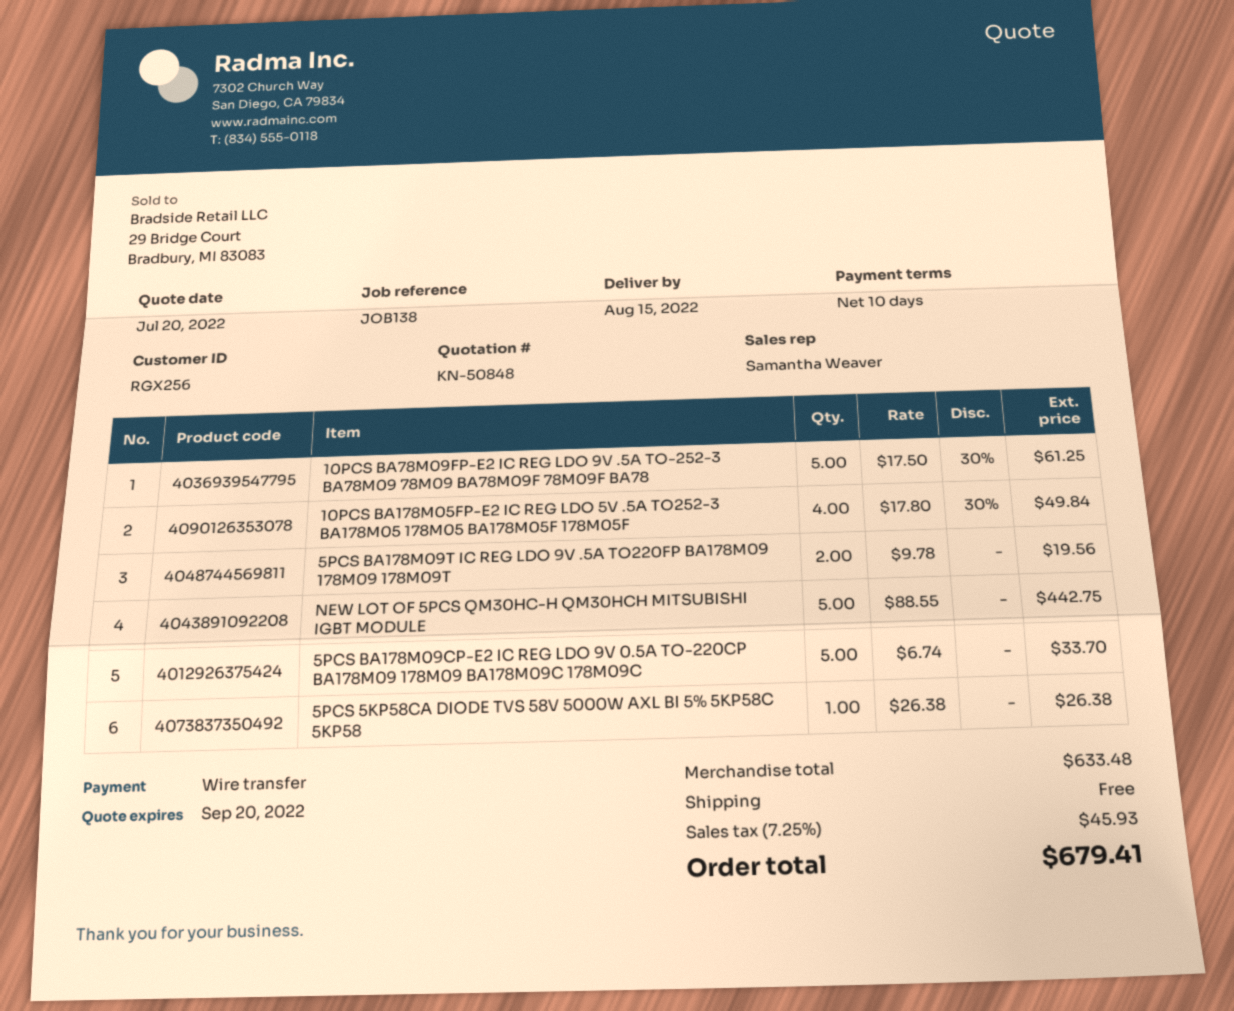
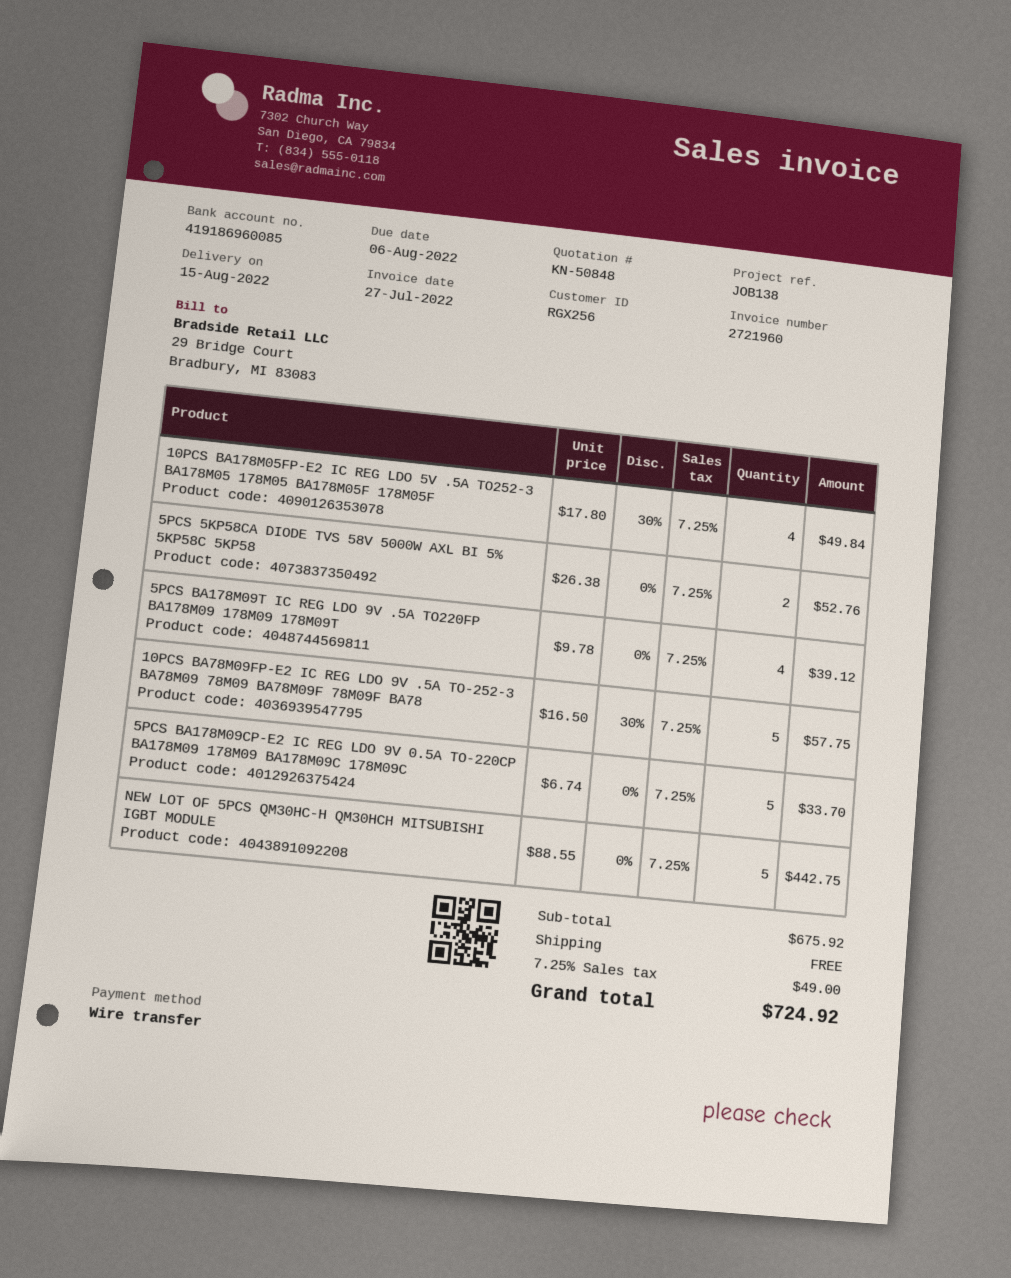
10PCS BA78M09FP-E2 IC REG LDO 9V .5A TO-252-3 BA78M09 78M09 BA78M09F 78M09F BA78: 5 x 17.50 - 30% = 61.25 -> 5 x 16.50 - 30% = 57.75
5PCS BA178M09T IC REG LDO 9V .5A TO220FP BA178M09 178M09 178M09T: 2 x 9.78 = 19.56 -> 4 x 9.78 = 39.12
5PCS 5KP58CA DIODE TVS 58V 5000W AXL BI 5% 5KP58C 5KP58: 1 x 26.38 = 26.38 -> 2 x 26.38 = 52.76
subtotal: 633.48 -> 675.92
tax: 7.25% = 45.93 -> 7.25% = 49.00
total: 679.41 -> 724.92

